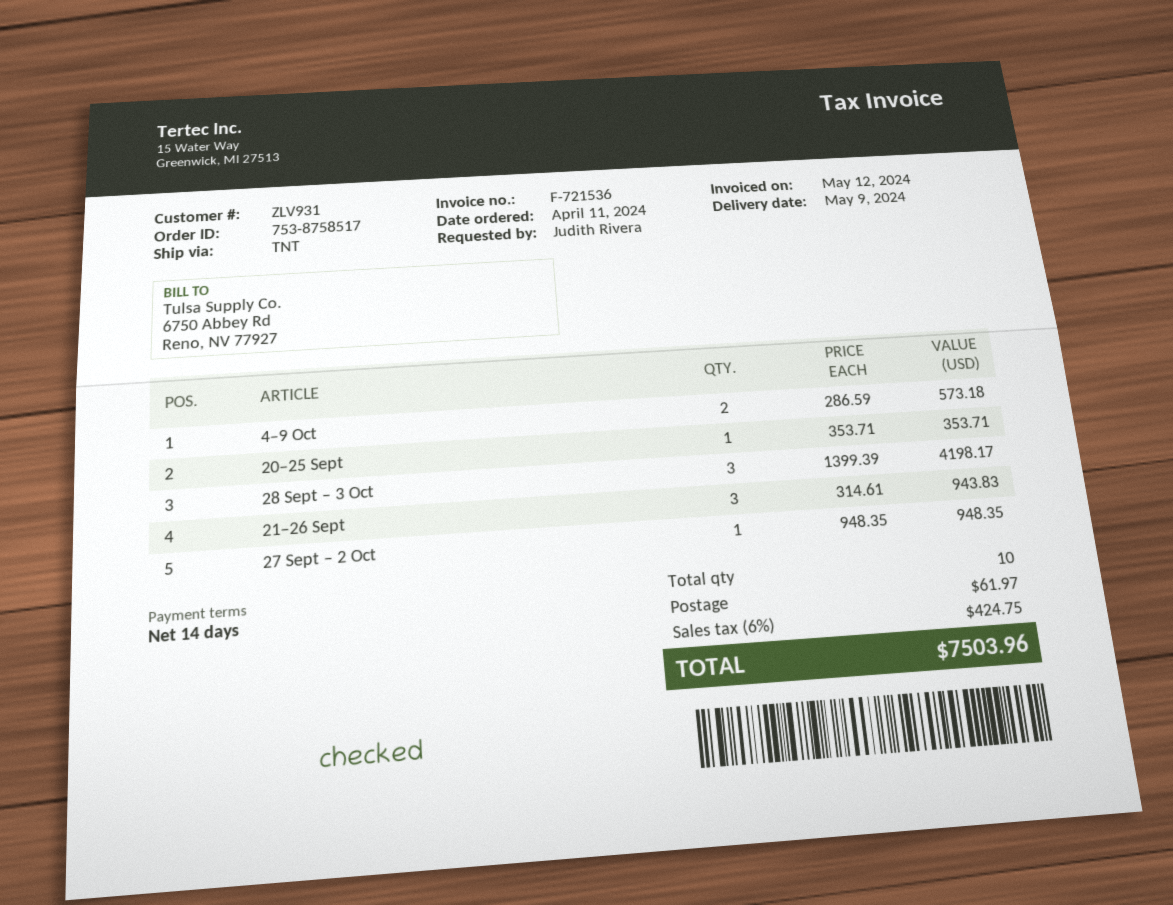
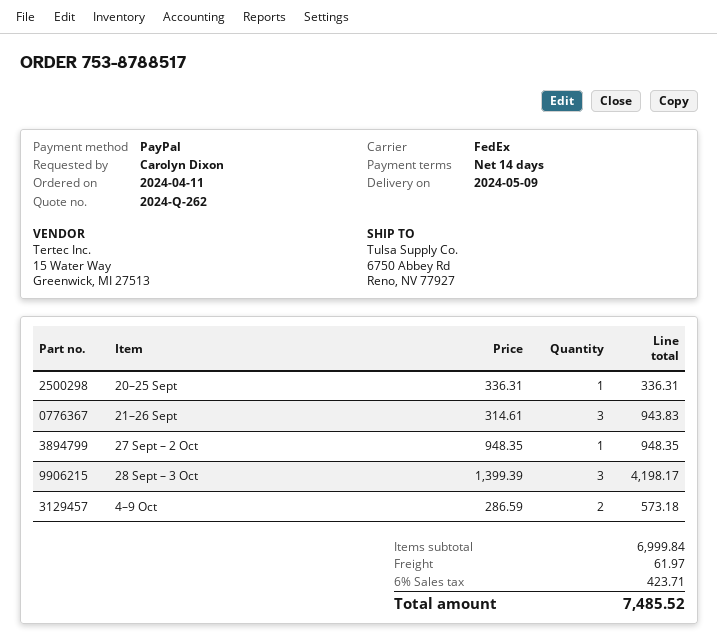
order number: 753-8758517 -> 753-8788517
ordered by: Judith Rivera -> Carolyn Dixon
shipping method: TNT -> FedEx
20–25 Sept: 1 x 353.71 = 353.71 -> 1 x 336.31 = 336.31
tax: 6% = 424.75 -> 6% = 423.71
total: 7503.96 -> 7485.52

